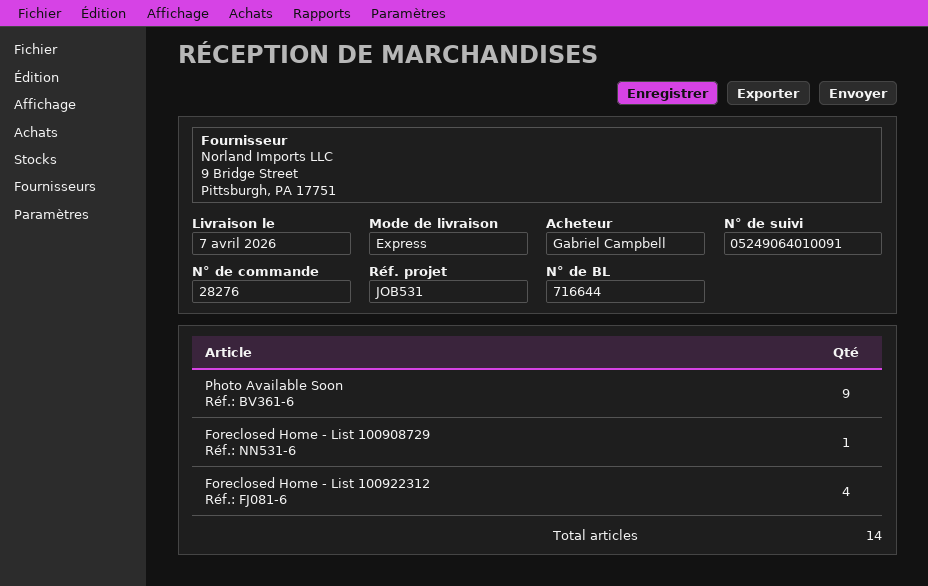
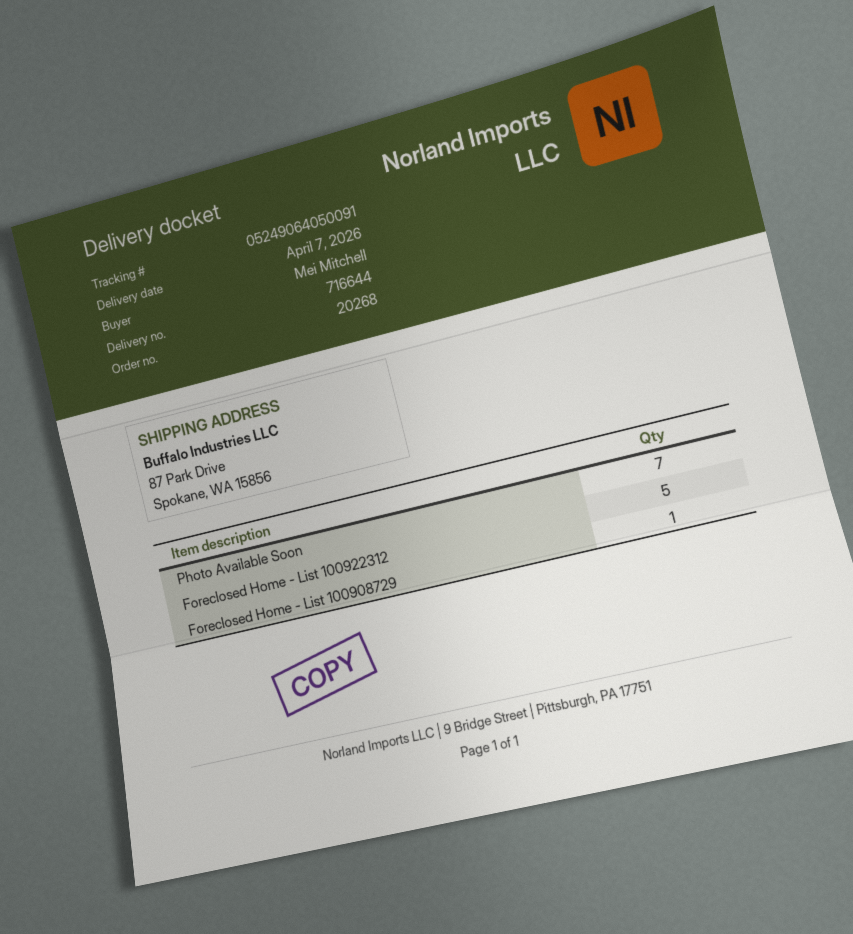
order number: 28276 -> 20268
ordered by: Gabriel Campbell -> Mei Mitchell
tracking number: 05249064010091 -> 05249064050091
Photo Available Soon: 9 -> 7
Foreclosed Home - List 100922312: 4 -> 5

